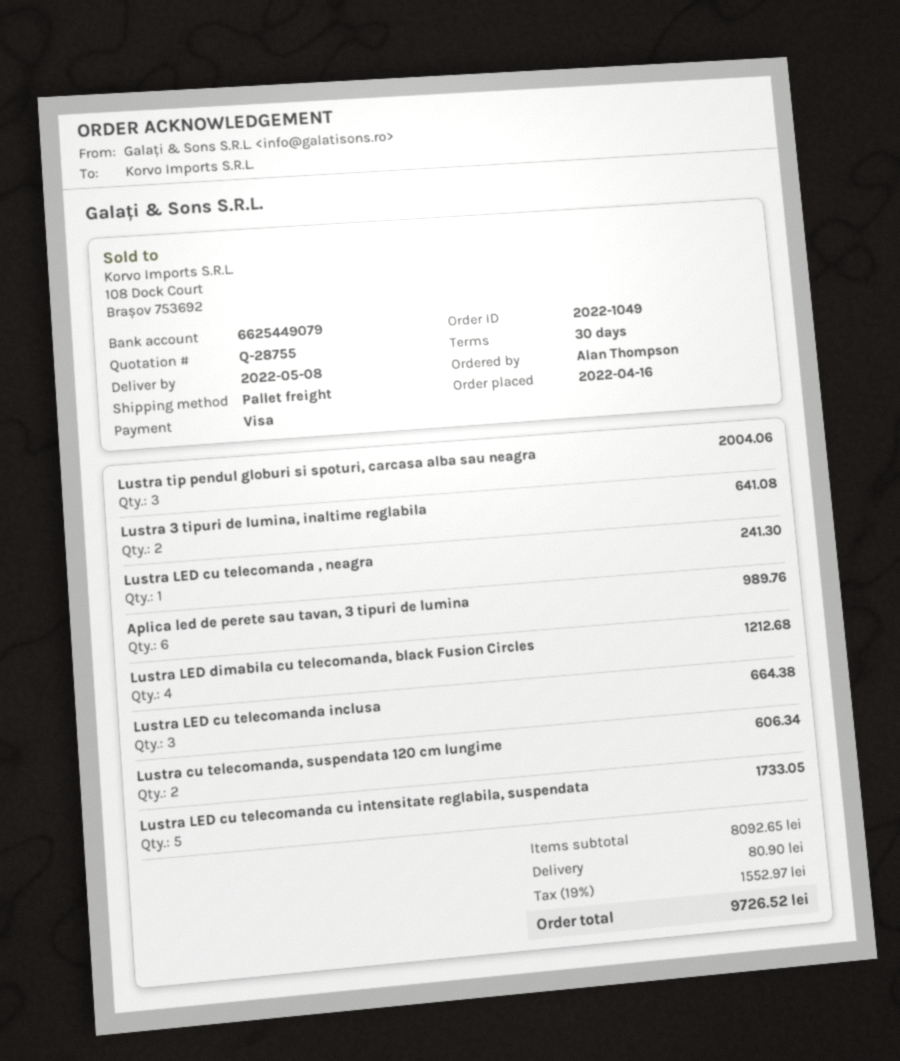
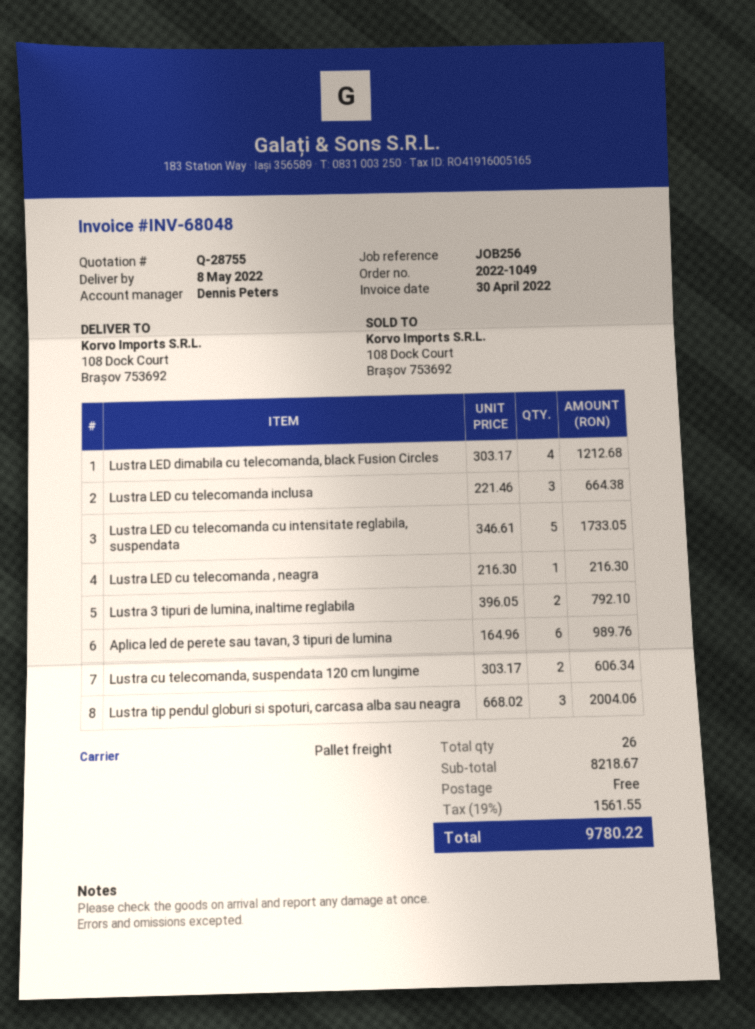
Lustra 3 tipuri de lumina, inaltime reglabila: 2 for 641.08 -> 2 for 792.10
Lustra LED cu telecomanda , neagra: 1 for 241.30 -> 1 for 216.30
subtotal: 8092.65 -> 8218.67
shipping: 80.90 -> 0.00
tax: 19% = 1552.97 -> 19% = 1561.55
total: 9726.52 -> 9780.22

